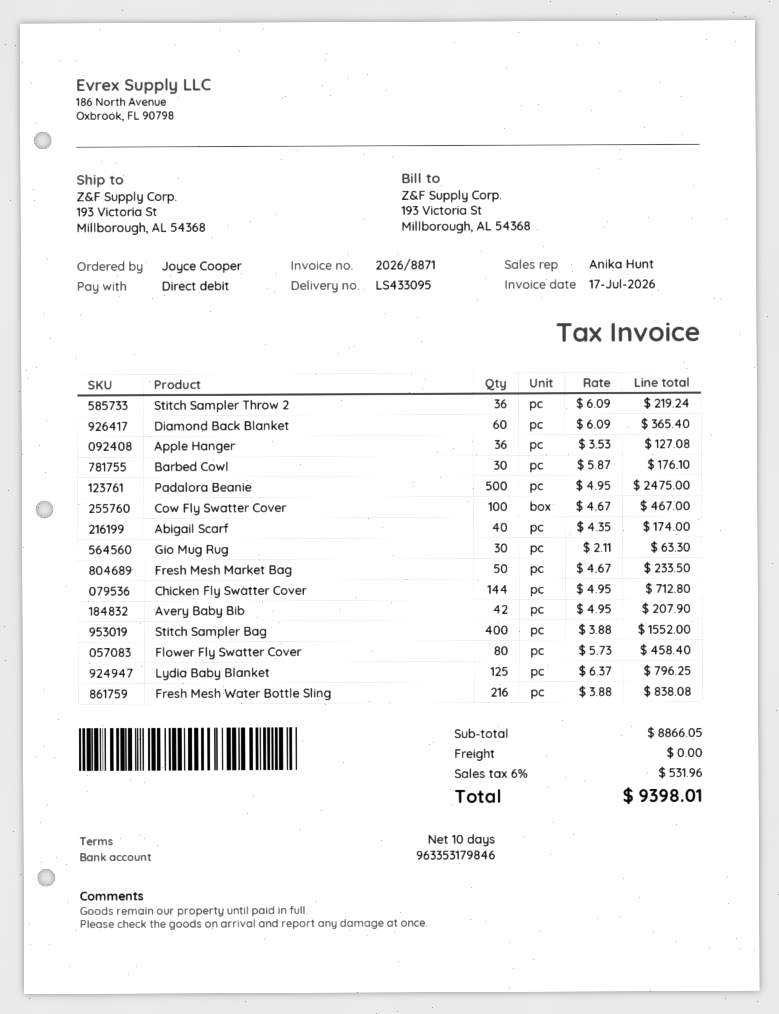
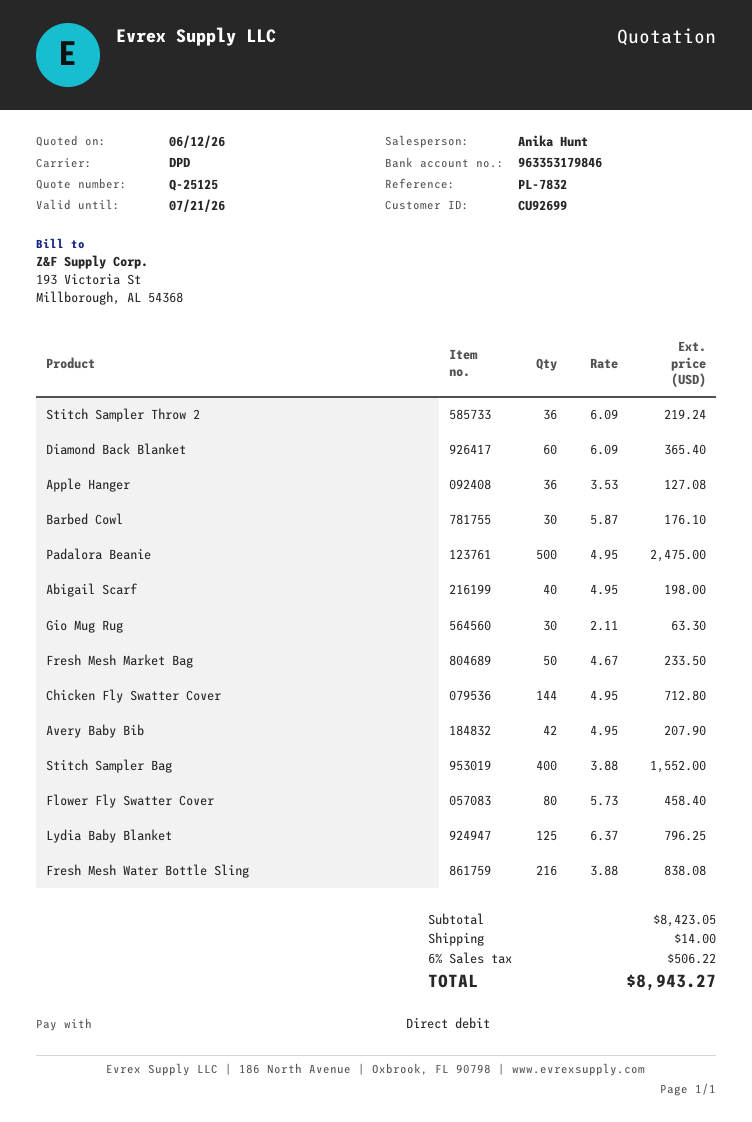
Cow Fly Swatter Cover: 100 x 4.67 = 467.00 -> none
Abigail Scarf: 40 x 4.35 = 174.00 -> 40 x 4.95 = 198.00
subtotal: 8866.05 -> 8423.05
shipping: 0.00 -> 14.00
tax: 6% = 531.96 -> 6% = 506.22
total: 9398.01 -> 8943.27

